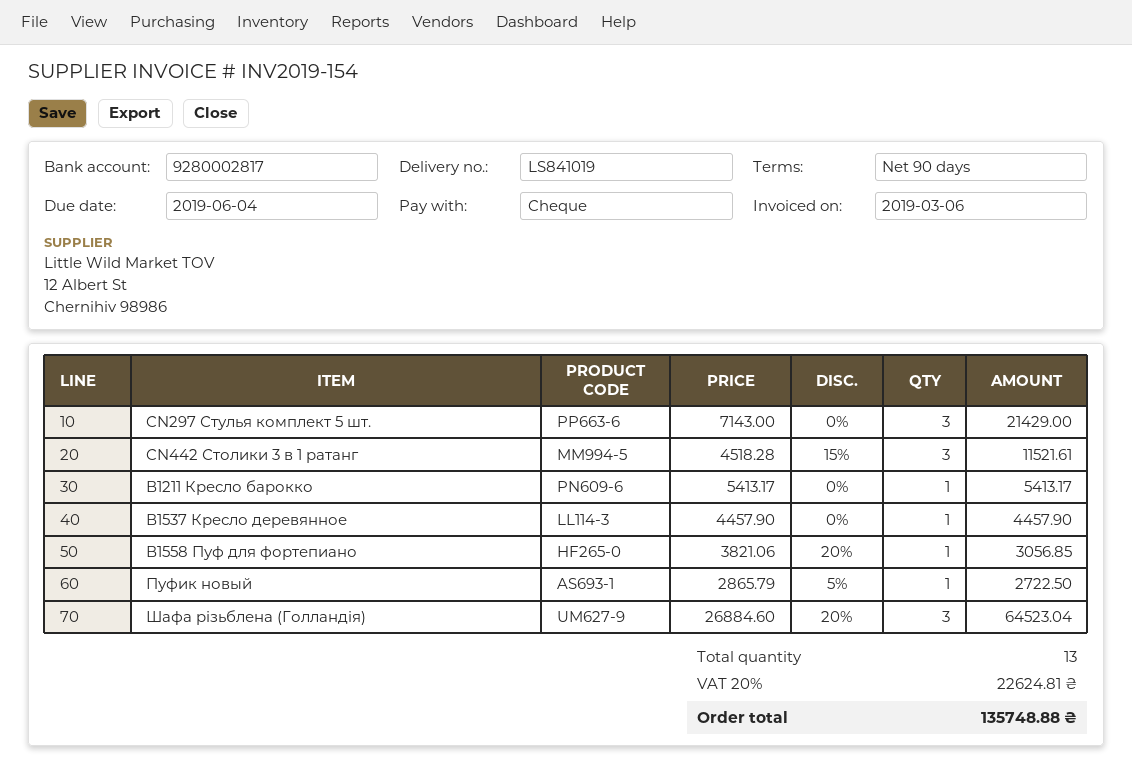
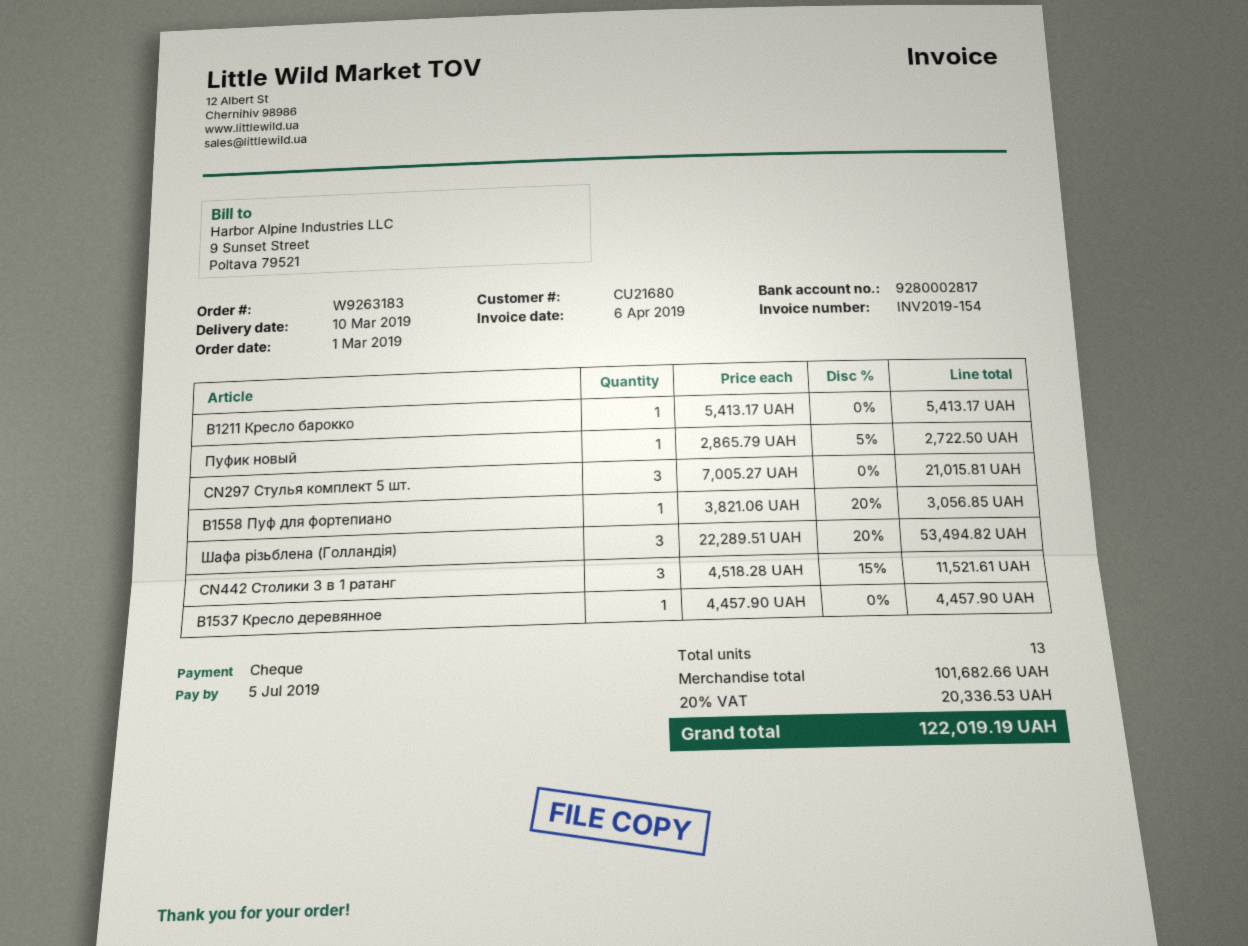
invoice date: 2019-03-06 -> 2019-04-06
due date: 2019-06-04 -> 2019-07-05
CN297 Стулья комплект 5 шт.: 3 x 7143.00 = 21429.00 -> 3 x 7005.27 = 21015.81
Шафа різьблена (Голландія): 3 x 26884.60 - 20% = 64523.04 -> 3 x 22289.51 - 20% = 53494.82
tax: 20% = 22624.81 -> 20% = 20336.53
total: 135748.88 -> 122019.19

